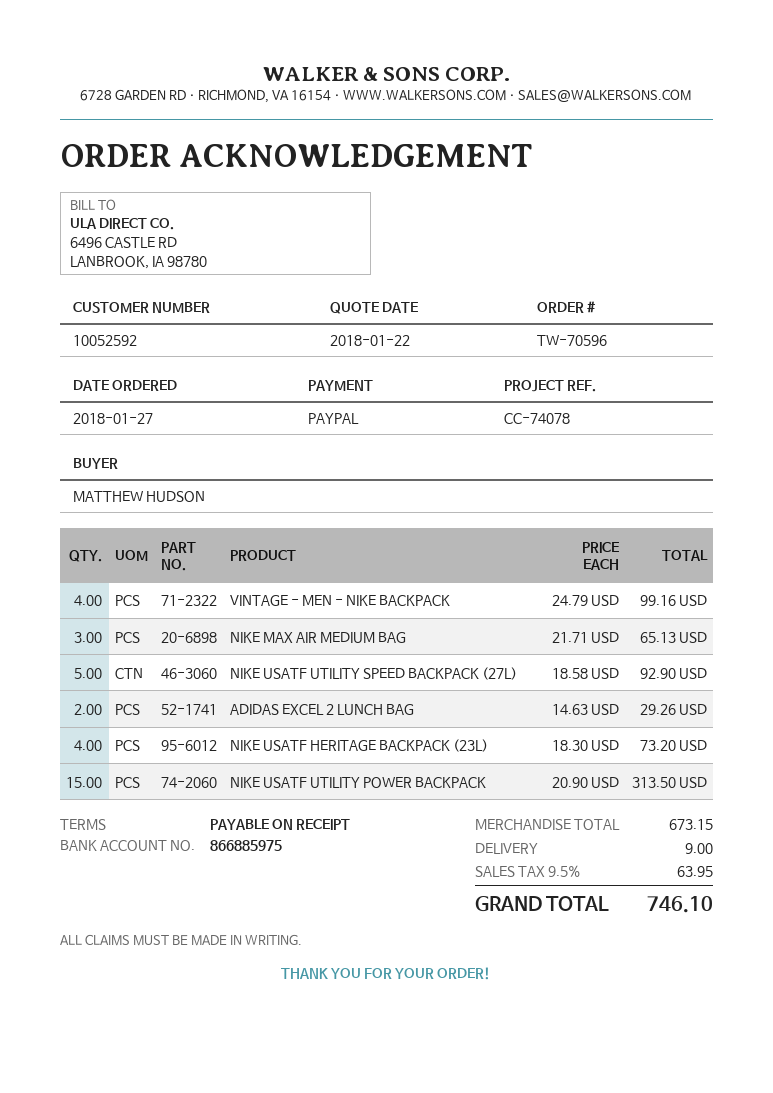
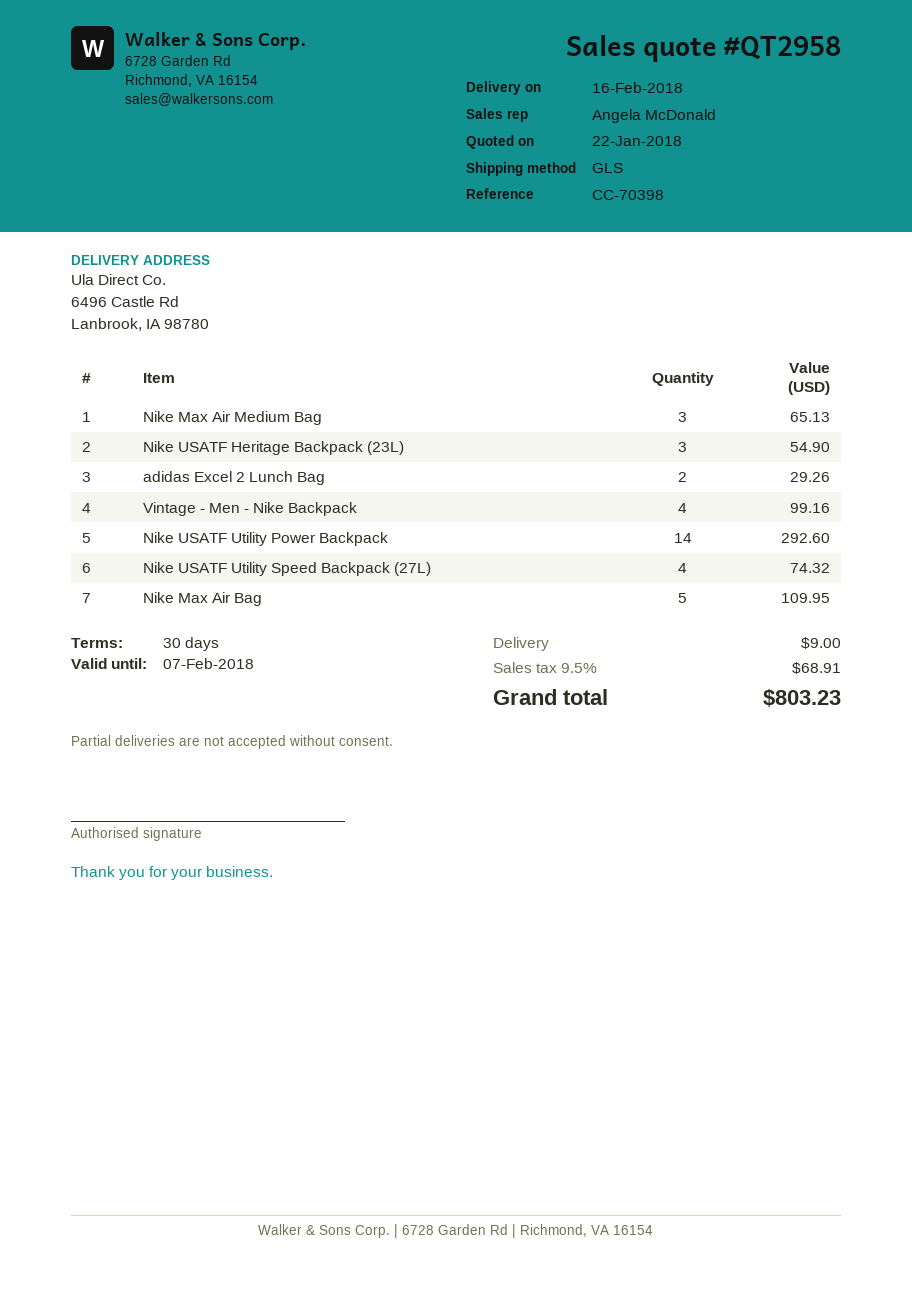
payment terms: on receipt -> 30 days
reference: CC-74078 -> CC-70398
NIKE USATF UTILITY SPEED BACKPACK (27L): 5 for 92.90 -> 4 for 74.32
NIKE USATF HERITAGE BACKPACK (23L): 4 for 73.20 -> 3 for 54.90
NIKE USATF UTILITY POWER BACKPACK: 15 for 313.50 -> 14 for 292.60
Nike Max Air Bag: none -> 5 for 109.95
tax: 9.5% = 63.95 -> 9.5% = 68.91
total: 746.10 -> 803.23

